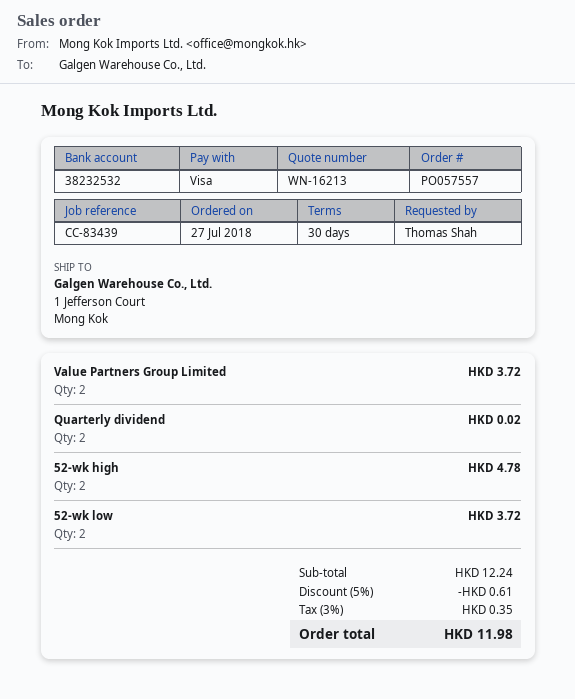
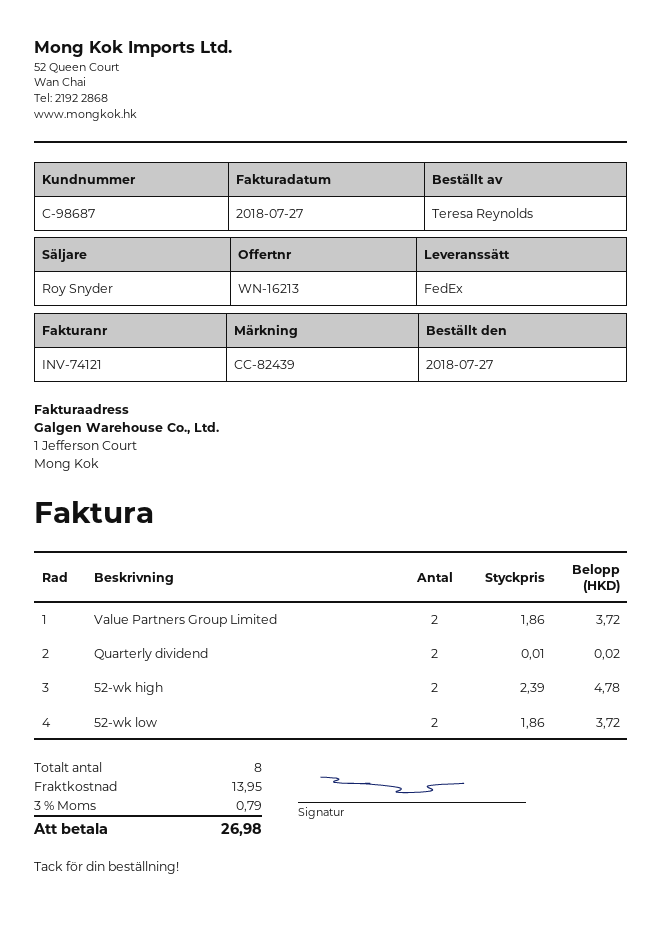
reference: CC-83439 -> CC-82439
ordered by: Thomas Shah -> Teresa Reynolds
discount: 5% = 0.61 -> none
shipping: none -> 13.95
tax: 3% = 0.35 -> 3% = 0.79
total: 11.98 -> 26.98

